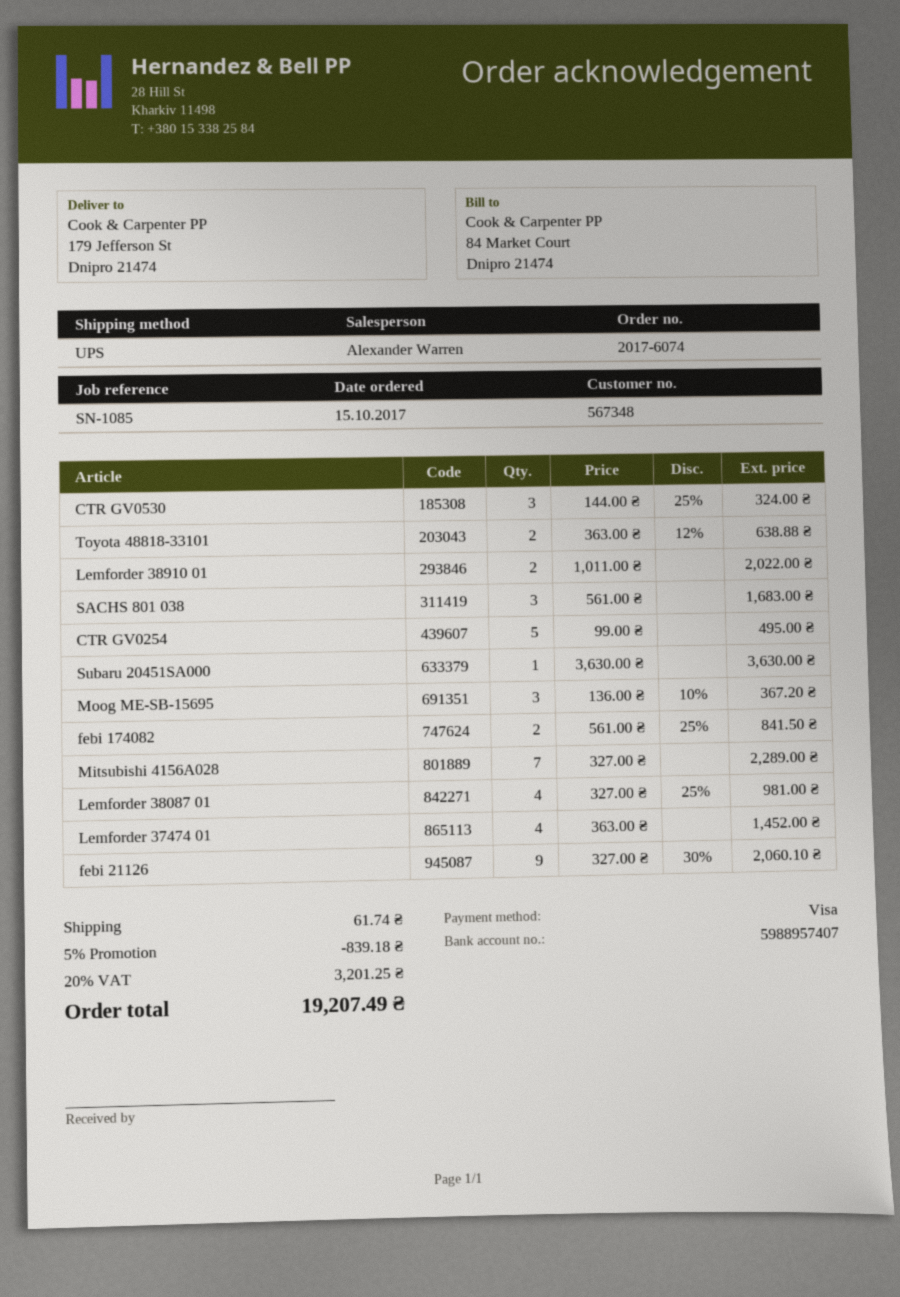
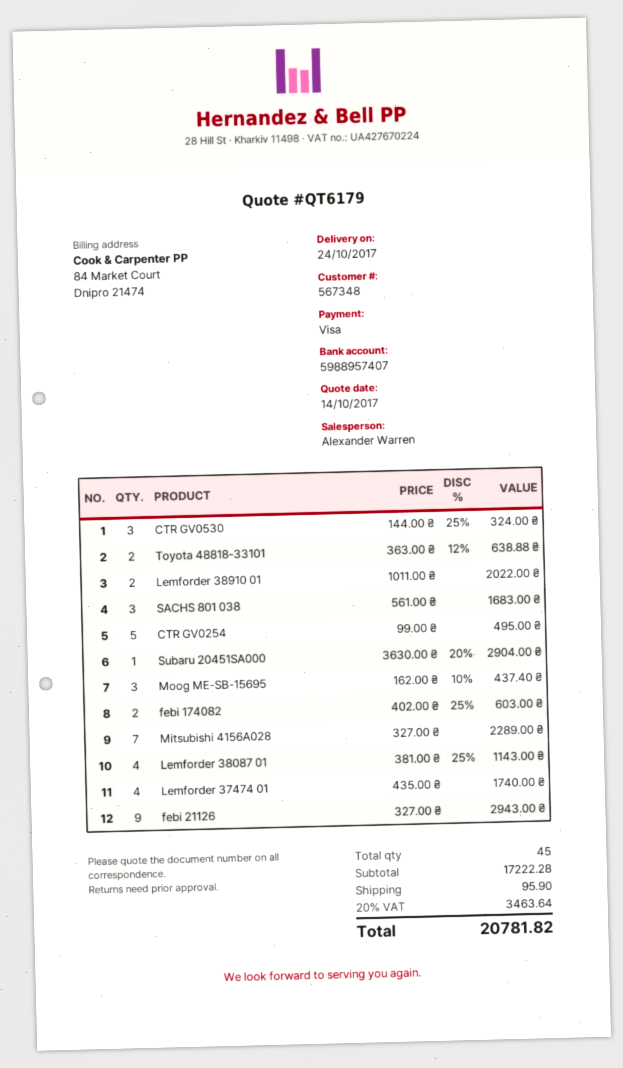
Subaru 20451SA000: 1 x 3630.00 = 3630.00 -> 1 x 3630.00 - 20% = 2904.00
Moog ME-SB-15695: 3 x 136.00 - 10% = 367.20 -> 3 x 162.00 - 10% = 437.40
febi 174082: 2 x 561.00 - 25% = 841.50 -> 2 x 402.00 - 25% = 603.00
Lemforder 38087 01: 4 x 327.00 - 25% = 981.00 -> 4 x 381.00 - 25% = 1143.00
Lemforder 37474 01: 4 x 363.00 = 1452.00 -> 4 x 435.00 = 1740.00
febi 21126: 9 x 327.00 - 30% = 2060.10 -> 9 x 327.00 = 2943.00
discount: 5% = 839.18 -> none
shipping: 61.74 -> 95.90
tax: 20% = 3201.25 -> 20% = 3463.64
total: 19207.49 -> 20781.82

